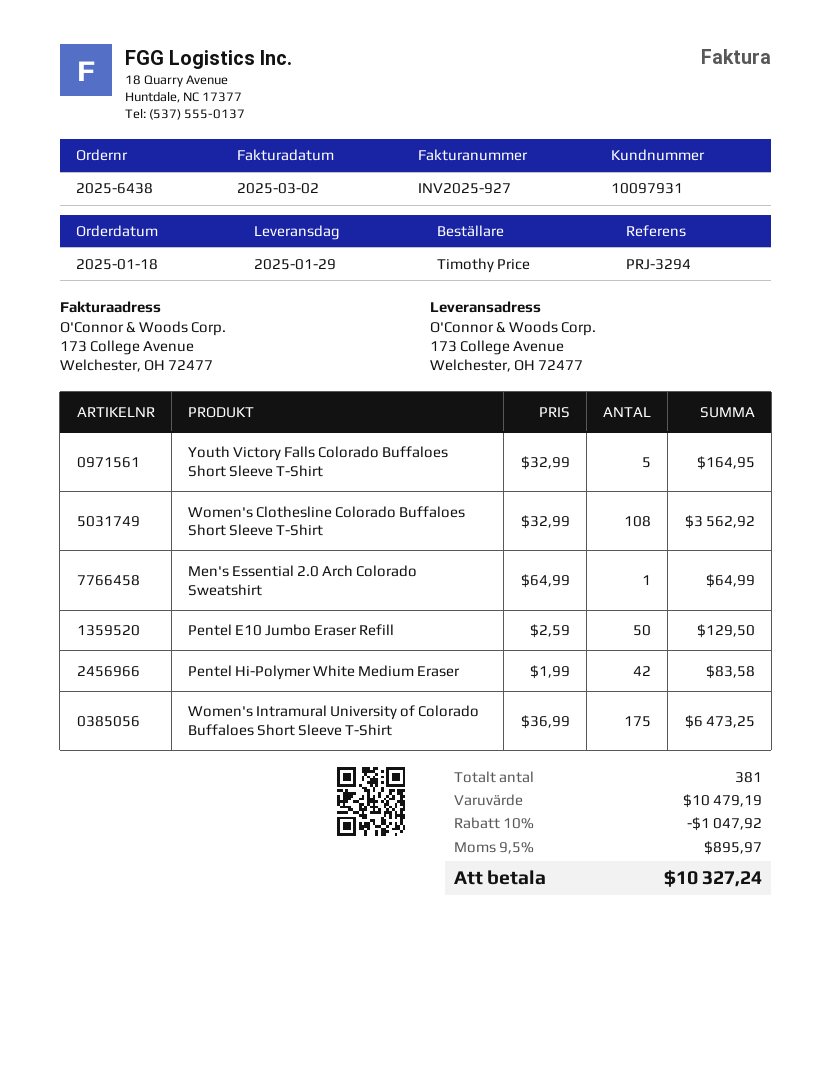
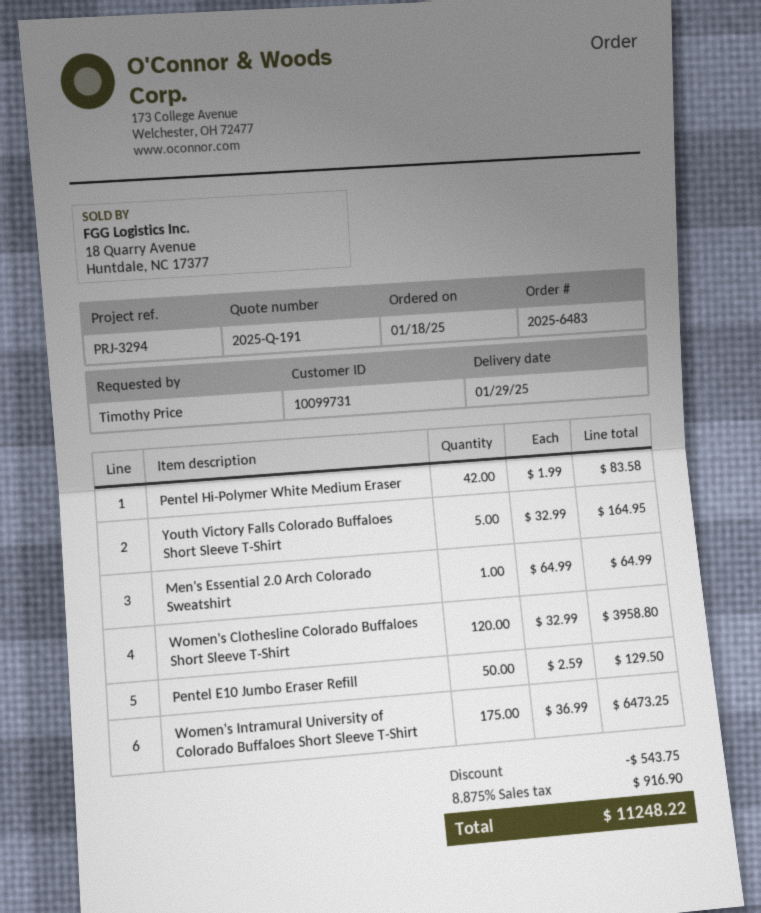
order number: 2025-6438 -> 2025-6483
customer number: 10097931 -> 10099731
Women's Clothesline Colorado Buffaloes Short Sleeve T-Shirt: 108 x 32.99 = 3562.92 -> 120 x 32.99 = 3958.80
discount: 1047.92 -> 543.75
tax: 9.5% = 895.97 -> 8.875% = 916.90
total: 10327.24 -> 11248.22

